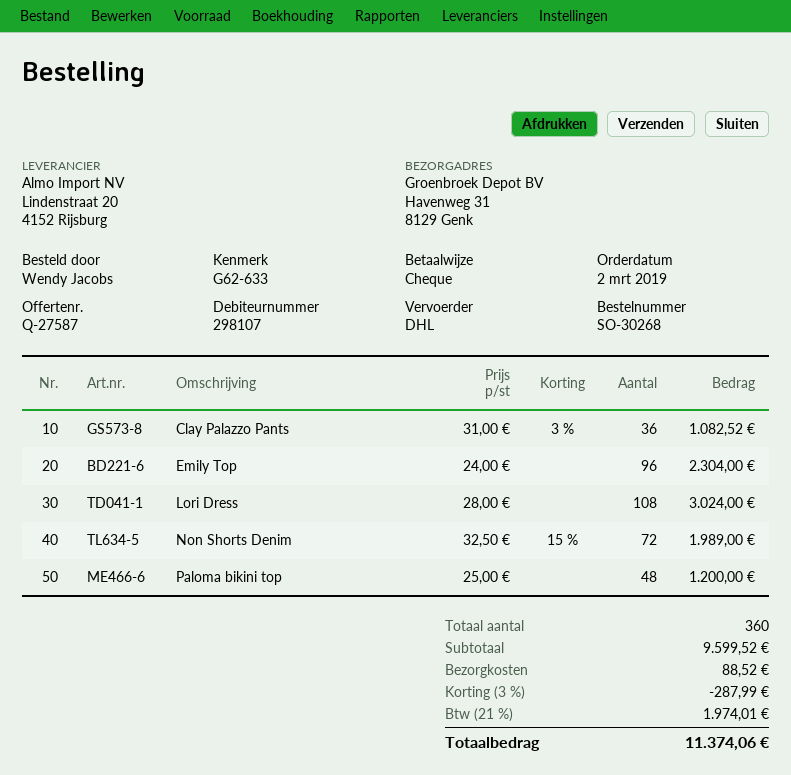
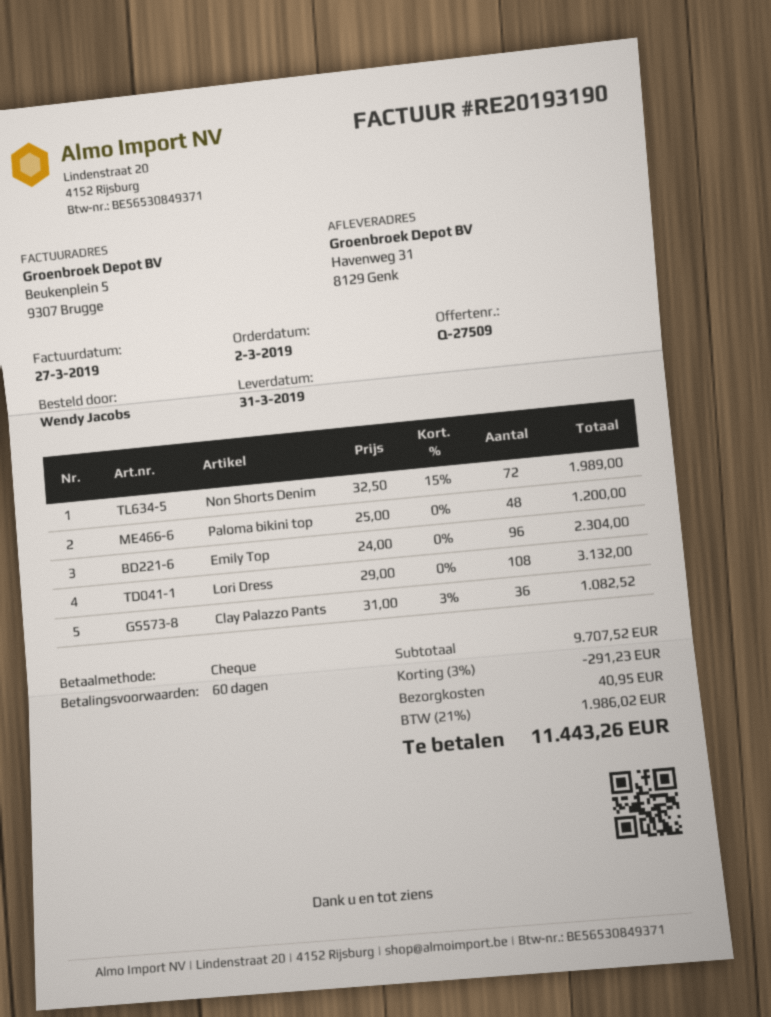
quote number: Q-27587 -> Q-27509
Lori Dress: 108 x 28.00 = 3024.00 -> 108 x 29.00 = 3132.00
subtotal: 9599.52 -> 9707.52
discount: 3% = 287.99 -> 3% = 291.23
shipping: 88.52 -> 40.95
tax: 21% = 1974.01 -> 21% = 1986.02
total: 11374.06 -> 11443.26

